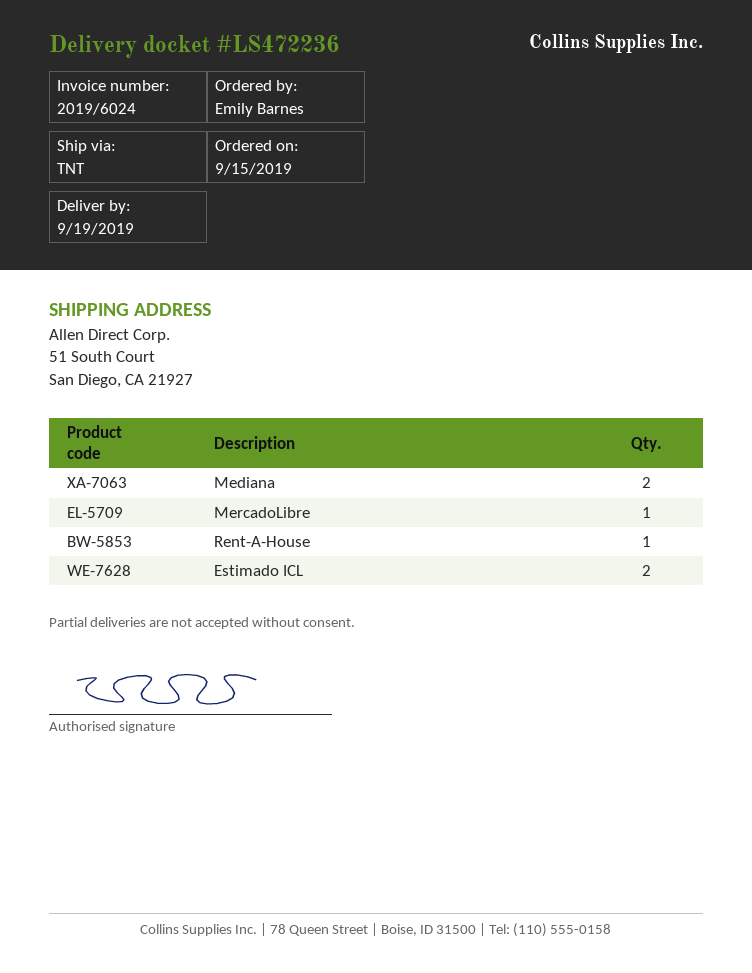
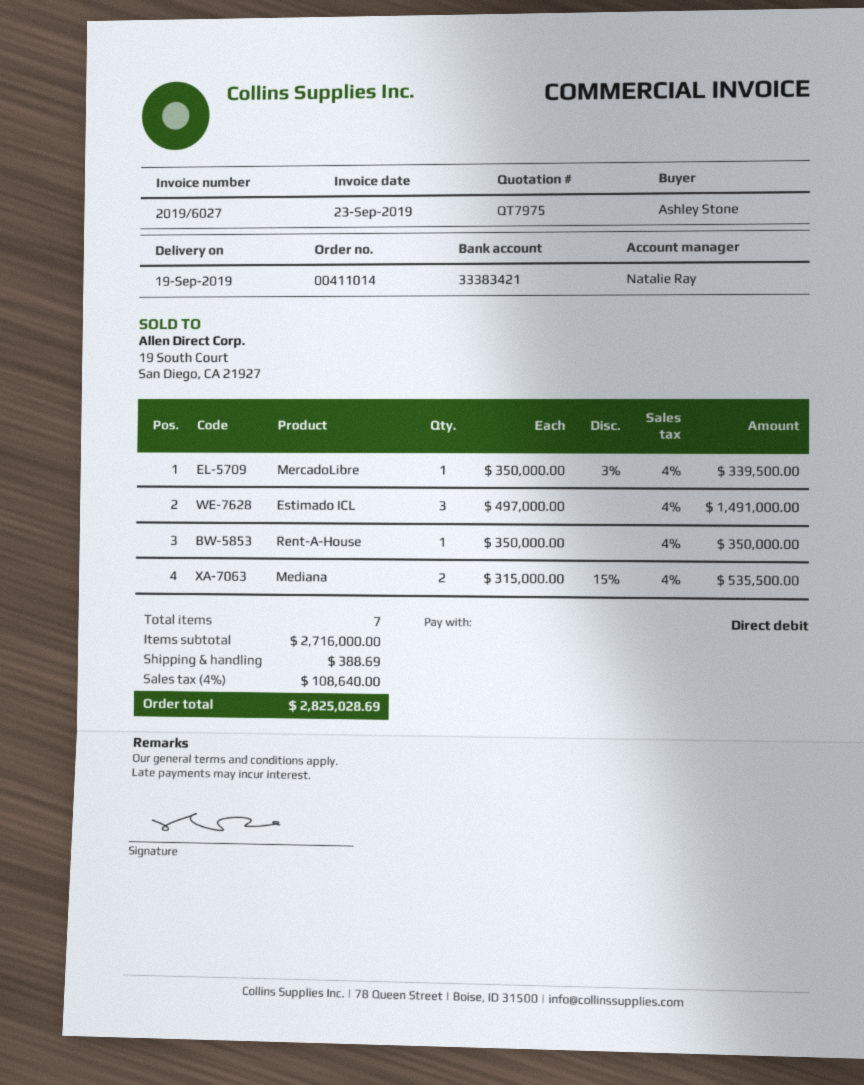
invoice number: 2019/6024 -> 2019/6027
ordered by: Emily Barnes -> Ashley Stone
Estimado ICL: 2 -> 3

